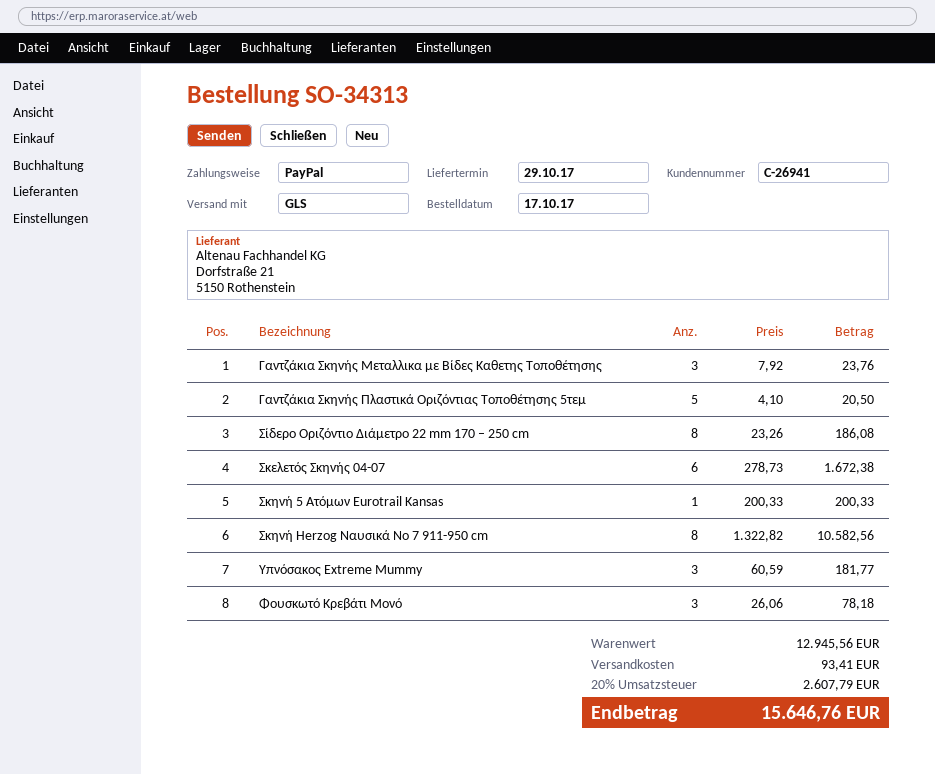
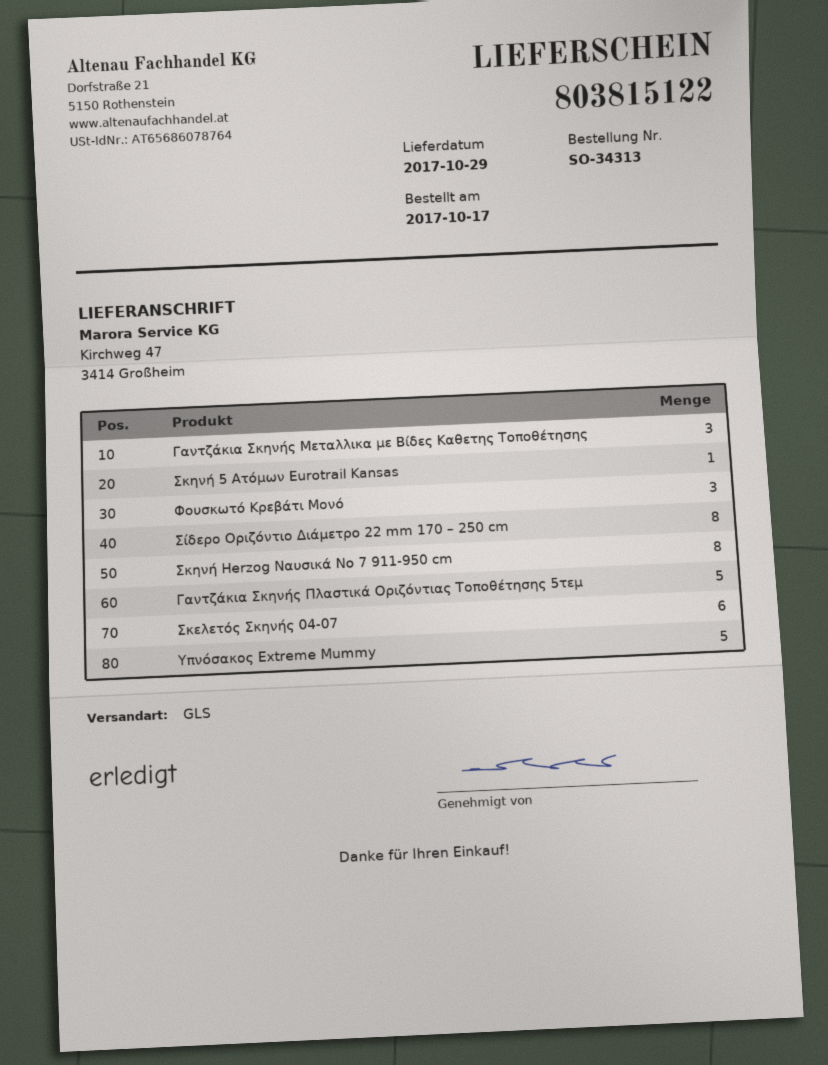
Υπνόσακος Extreme Mummy: 3 -> 5

